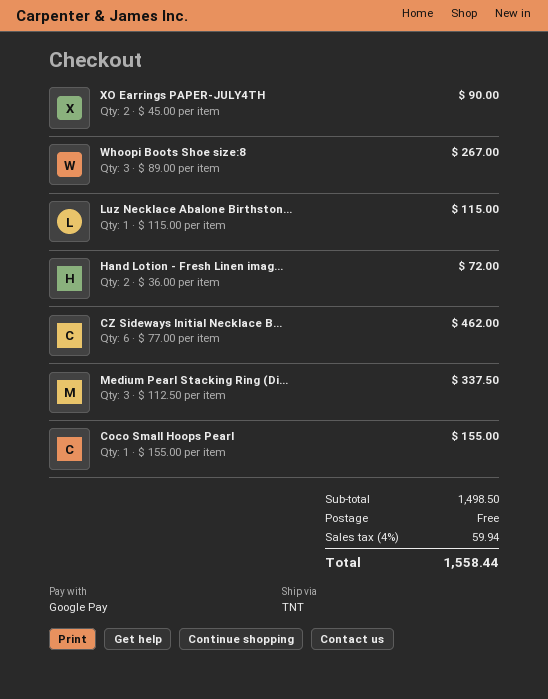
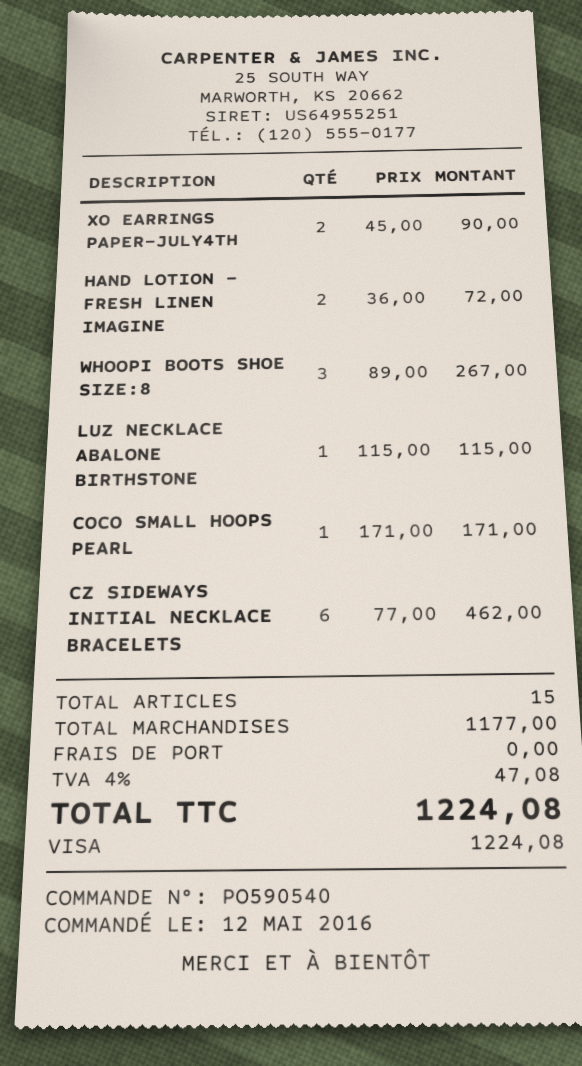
payment method: Google Pay -> Visa
Medium Pearl Stacking Ring (Di...: 3 x 112.50 = 337.50 -> none
Coco Small Hoops Pearl: 1 x 155.00 = 155.00 -> 1 x 171.00 = 171.00
subtotal: 1498.50 -> 1177.00
tax: 4% = 59.94 -> 4% = 47.08
total: 1558.44 -> 1224.08

